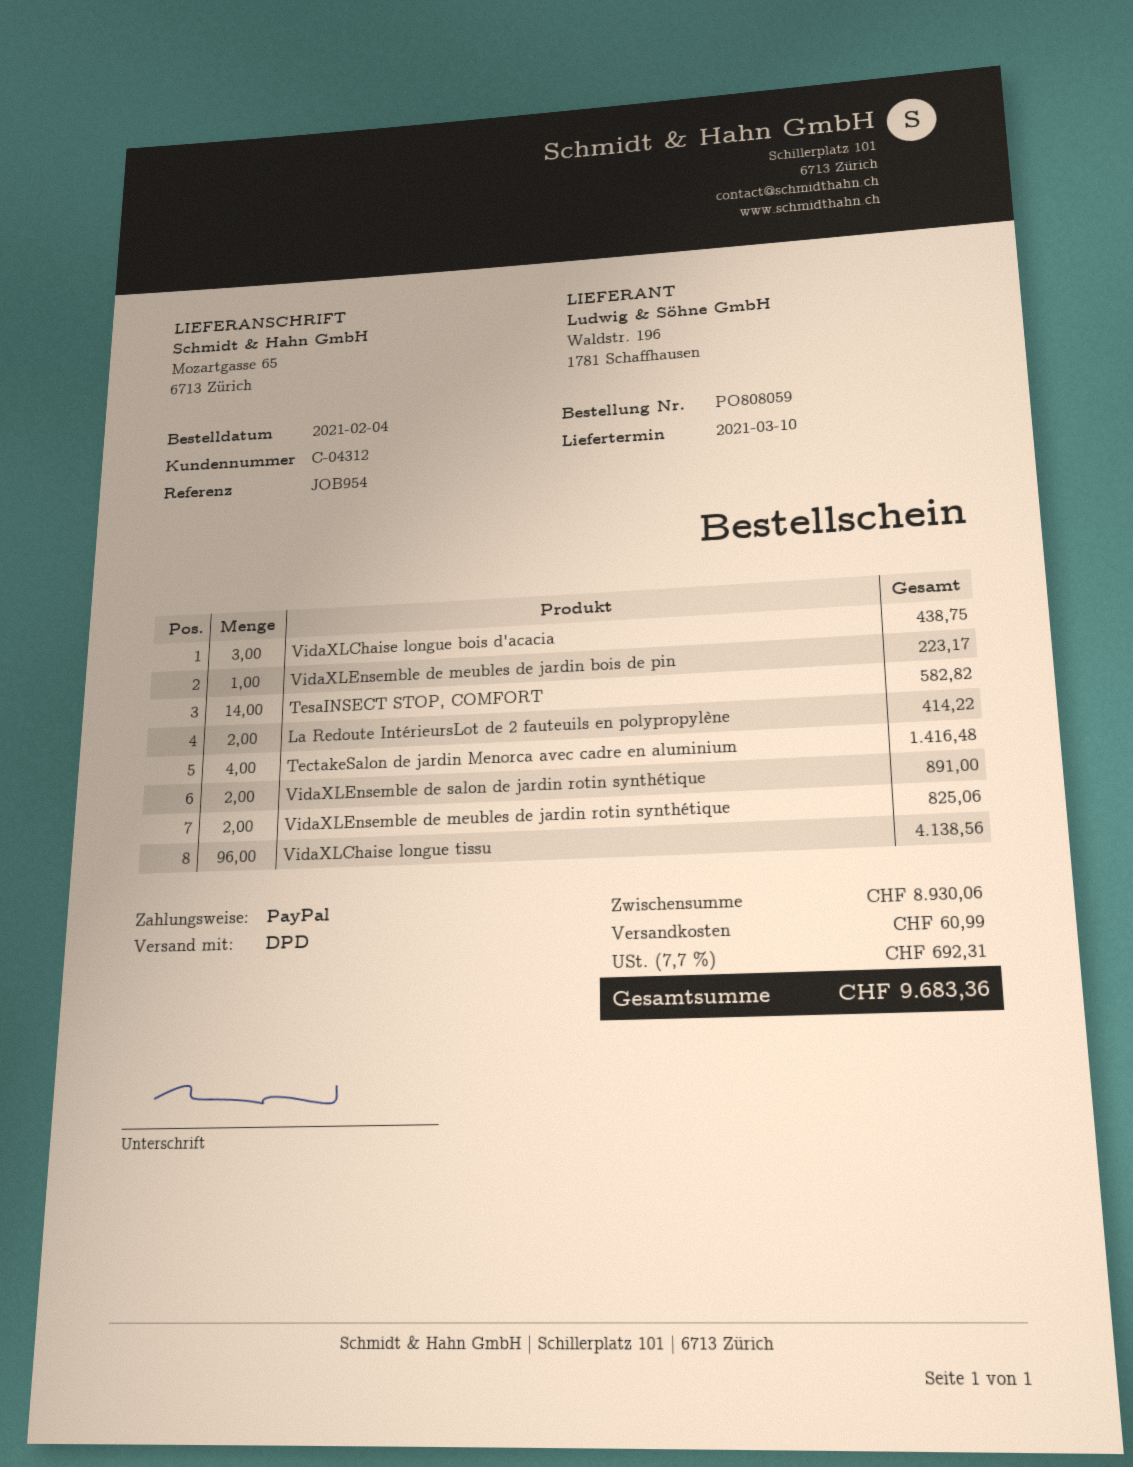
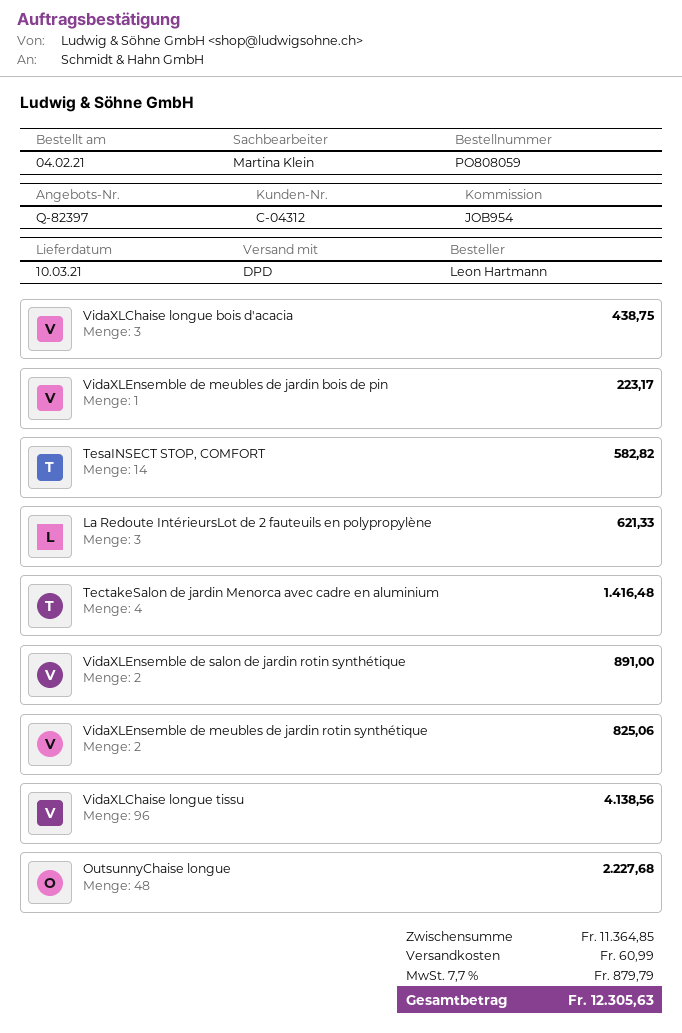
La Redoute IntérieursLot de 2 fauteuils en polypropylène: 2 for 414.22 -> 3 for 621.33
OutsunnyChaise longue: none -> 48 for 2227.68
subtotal: 8930.06 -> 11364.85
tax: 7.7% = 692.31 -> 7.7% = 879.79
total: 9683.36 -> 12305.63

